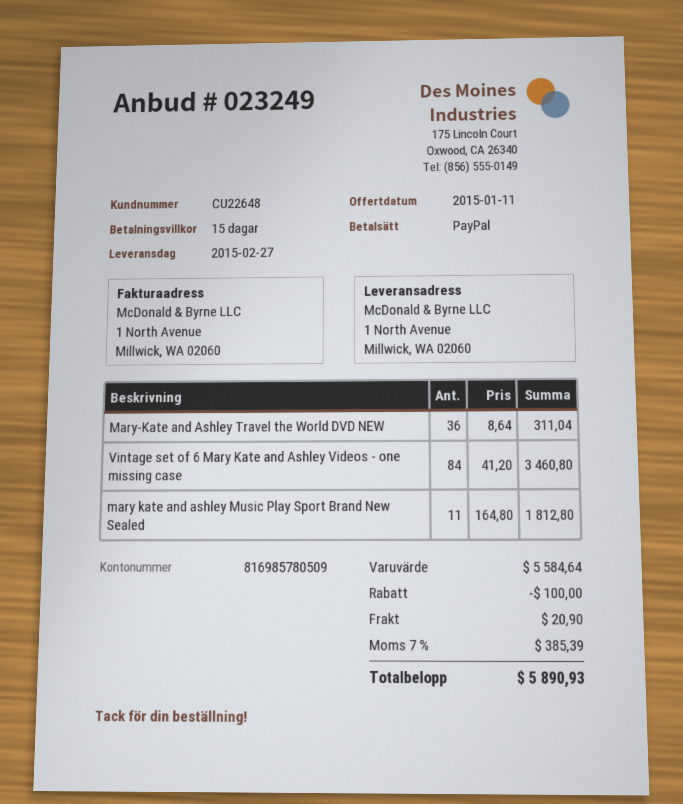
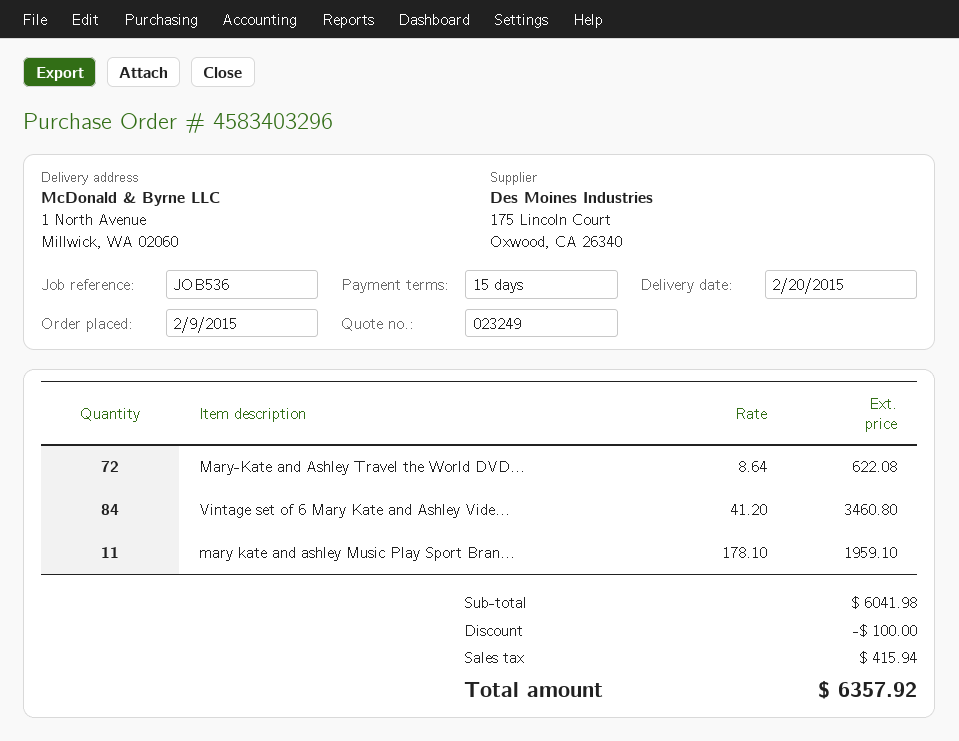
delivery date: 2015-02-27 -> 2015-02-20
Mary-Kate and Ashley Travel the World DVD NEW: 36 x 8.64 = 311.04 -> 72 x 8.64 = 622.08
mary kate and ashley Music Play Sport Brand New Sealed: 11 x 164.80 = 1812.80 -> 11 x 178.10 = 1959.10
subtotal: 5584.64 -> 6041.98
shipping: 20.90 -> none
tax: 385.39 -> 415.94
total: 5890.93 -> 6357.92

